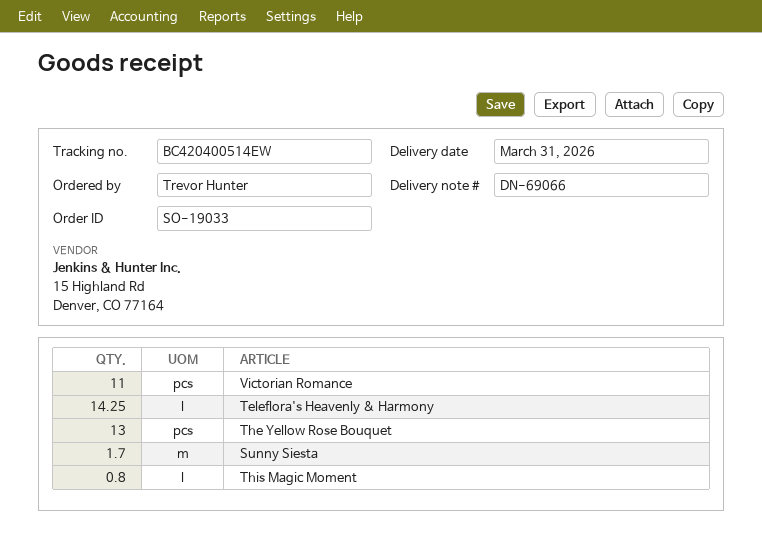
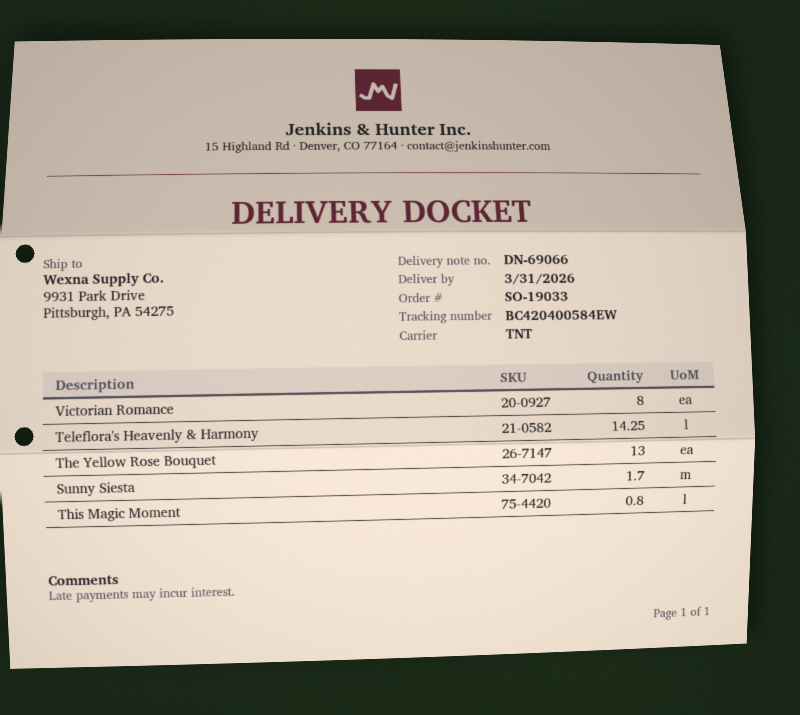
tracking number: BC420400514EW -> BC420400584EW
Victorian Romance: 11 -> 8

